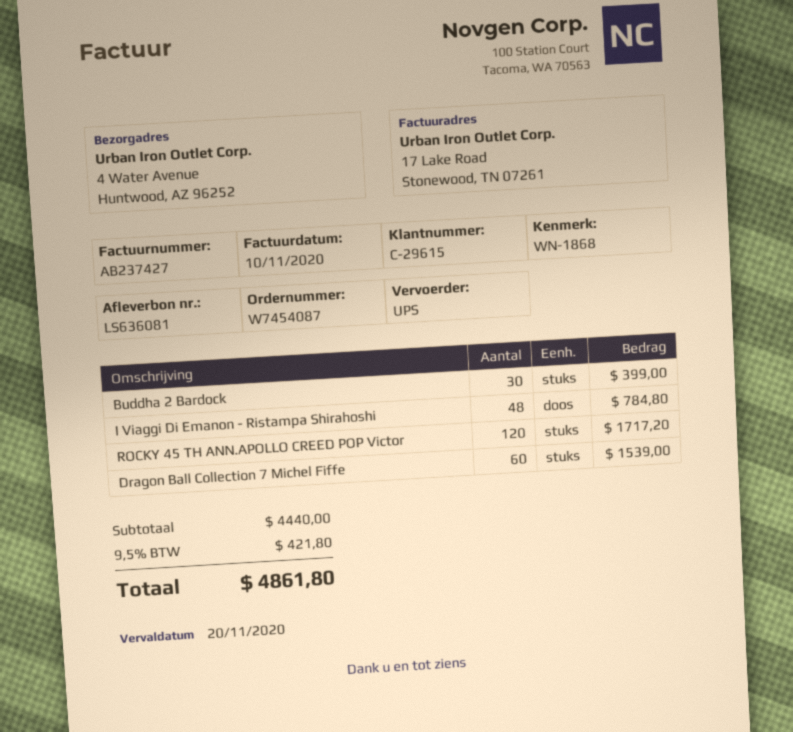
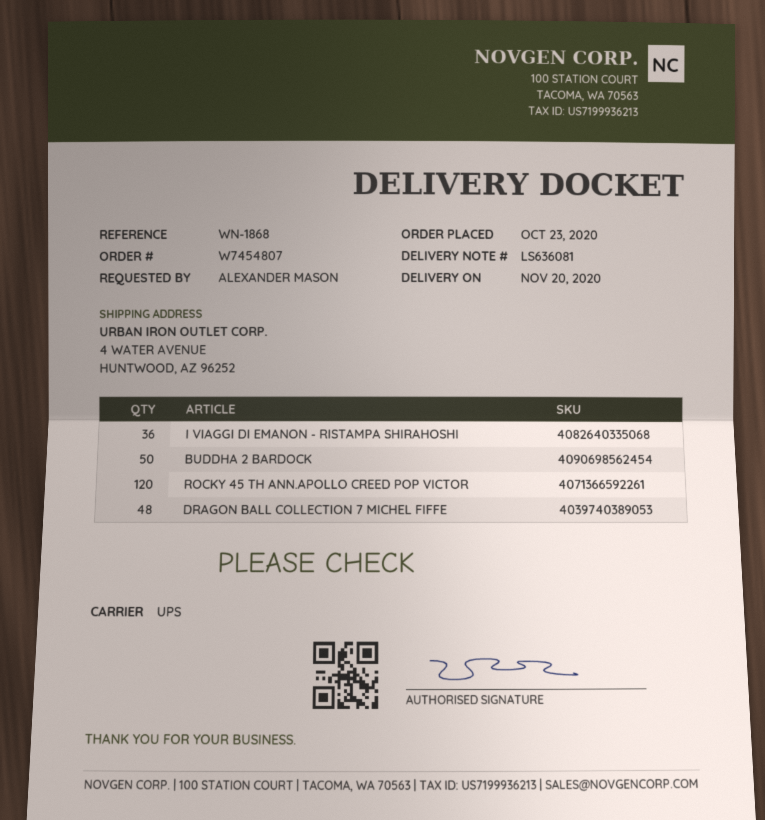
order number: W7454087 -> W7454807
Buddha 2 Bardock: 30 -> 50
I Viaggi Di Emanon - Ristampa Shirahoshi: 48 -> 36
Dragon Ball Collection 7 Michel Fiffe: 60 -> 48

